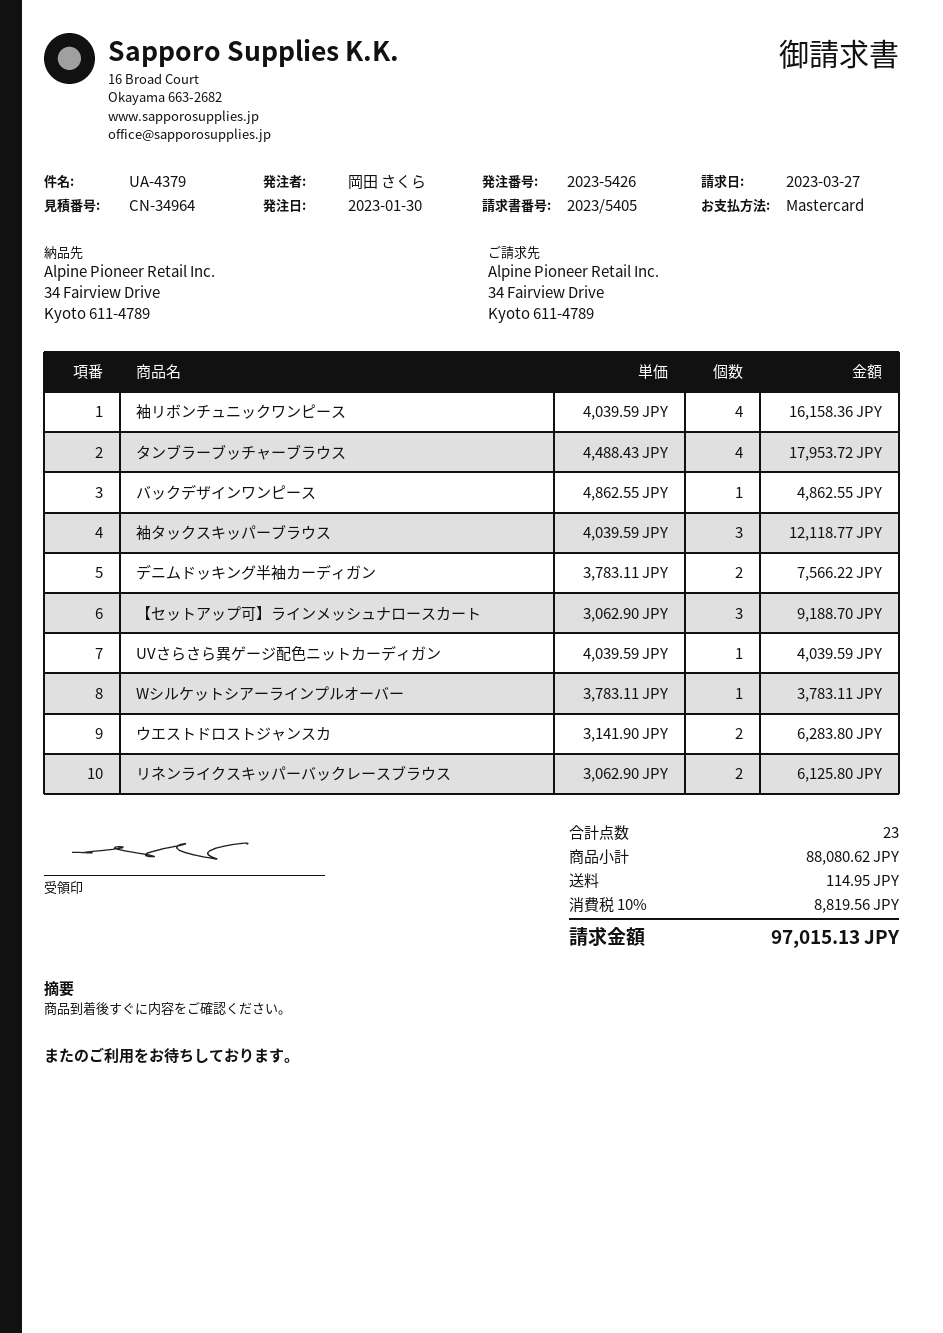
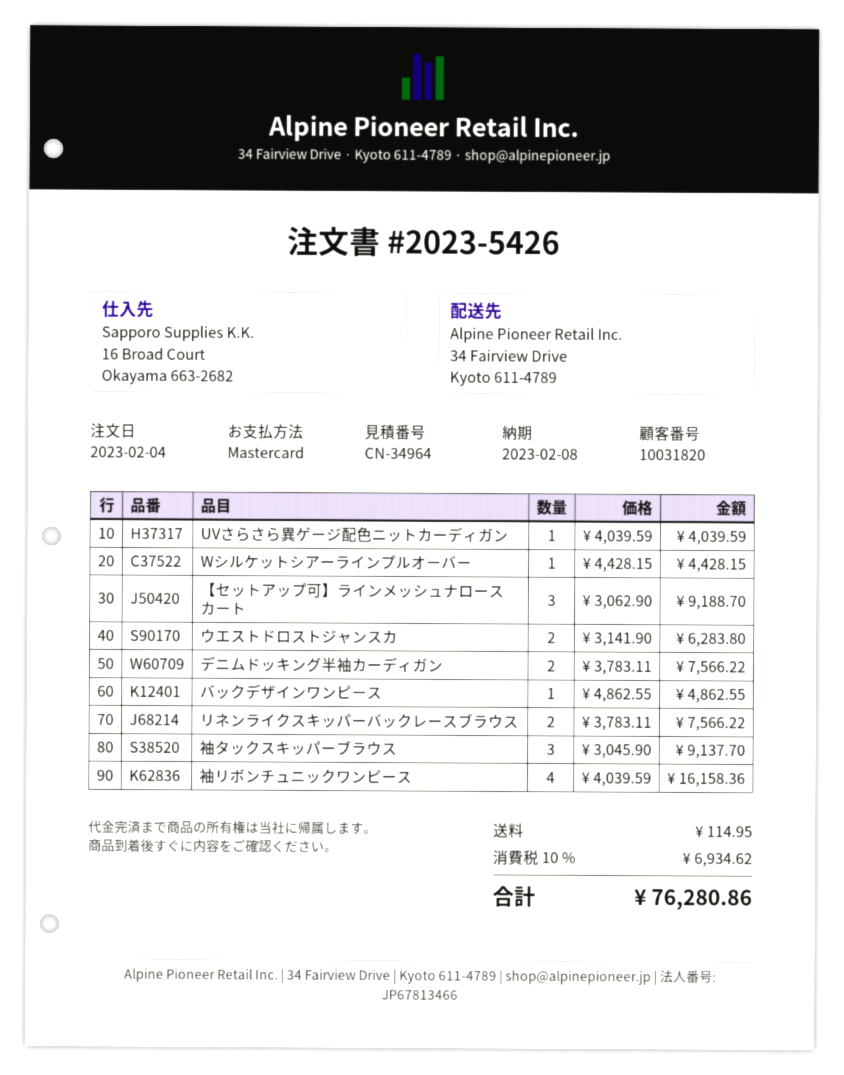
order date: 2023-01-30 -> 2023-02-04
タンブラーブッチャーブラウス: 4 x 4488.43 = 17953.72 -> none
袖タックスキッパーブラウス: 3 x 4039.59 = 12118.77 -> 3 x 3045.90 = 9137.70
Wシルケットシアーラインプルオーバー: 1 x 3783.11 = 3783.11 -> 1 x 4428.15 = 4428.15
リネンライクスキッパーバックレースブラウス: 2 x 3062.90 = 6125.80 -> 2 x 3783.11 = 7566.22
tax: 10% = 8819.56 -> 10% = 6934.62
total: 97015.13 -> 76280.86

